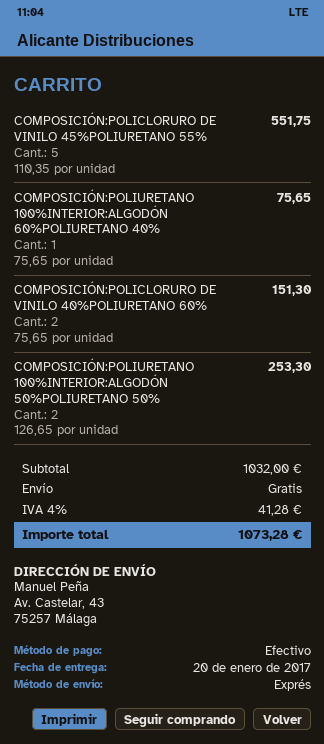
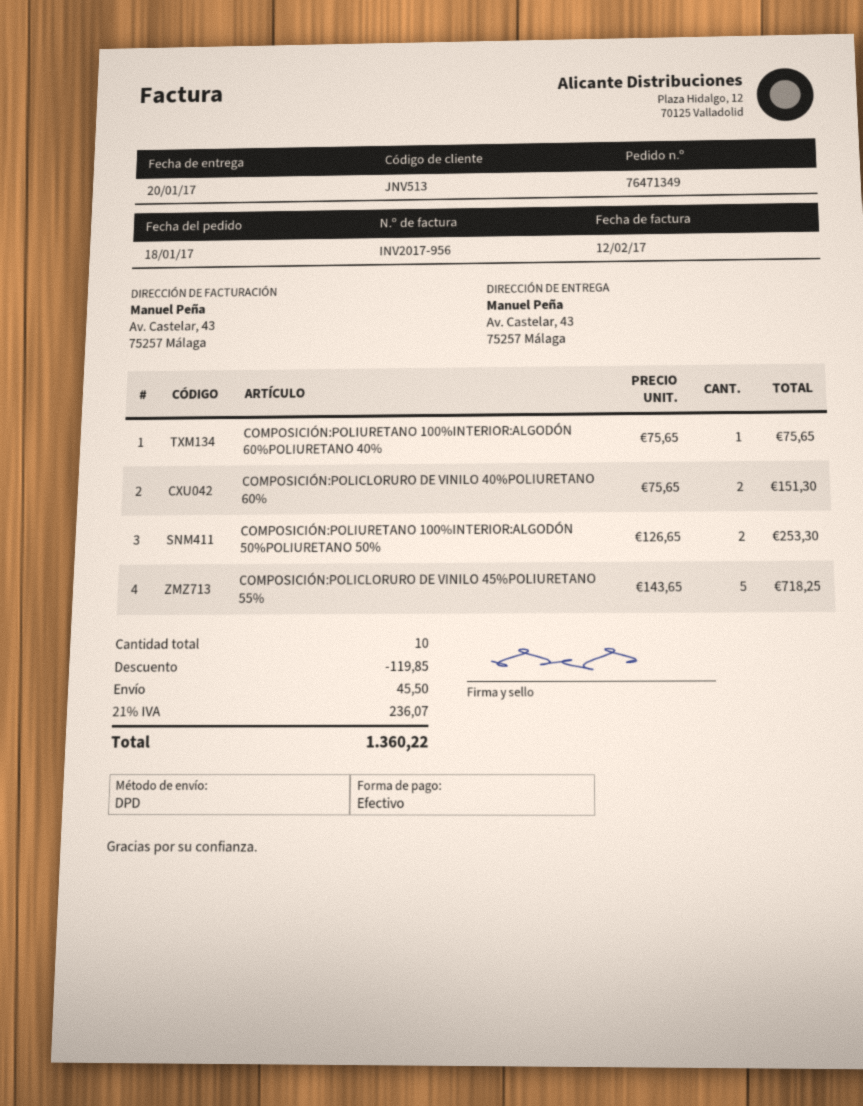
shipping method: express -> DPD
COMPOSICIÓN:POLICLORURO DE VINILO 45%POLIURETANO 55%: 5 x 110.35 = 551.75 -> 5 x 143.65 = 718.25
discount: none -> 119.85
shipping: 0.00 -> 45.50
tax: 4% = 41.28 -> 21% = 236.07
total: 1073.28 -> 1360.22

